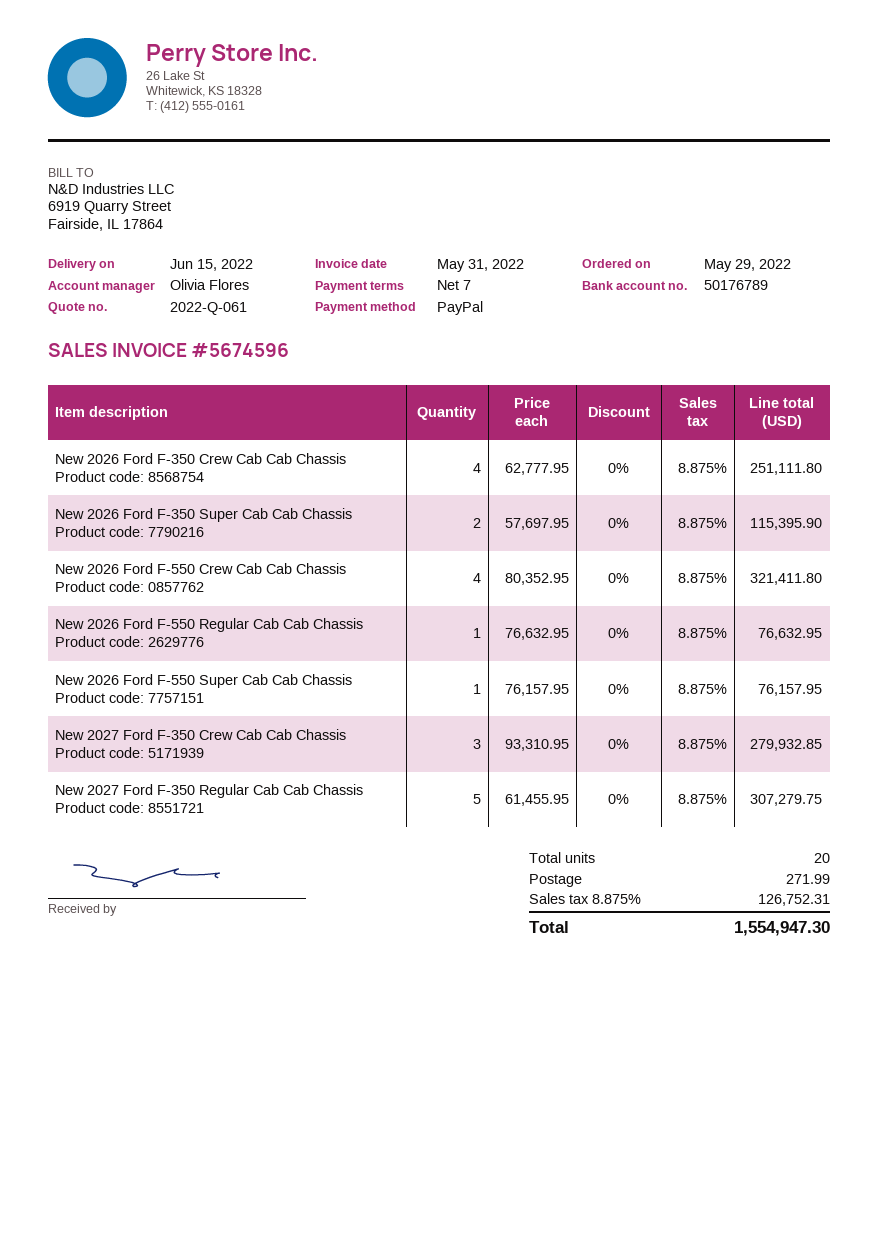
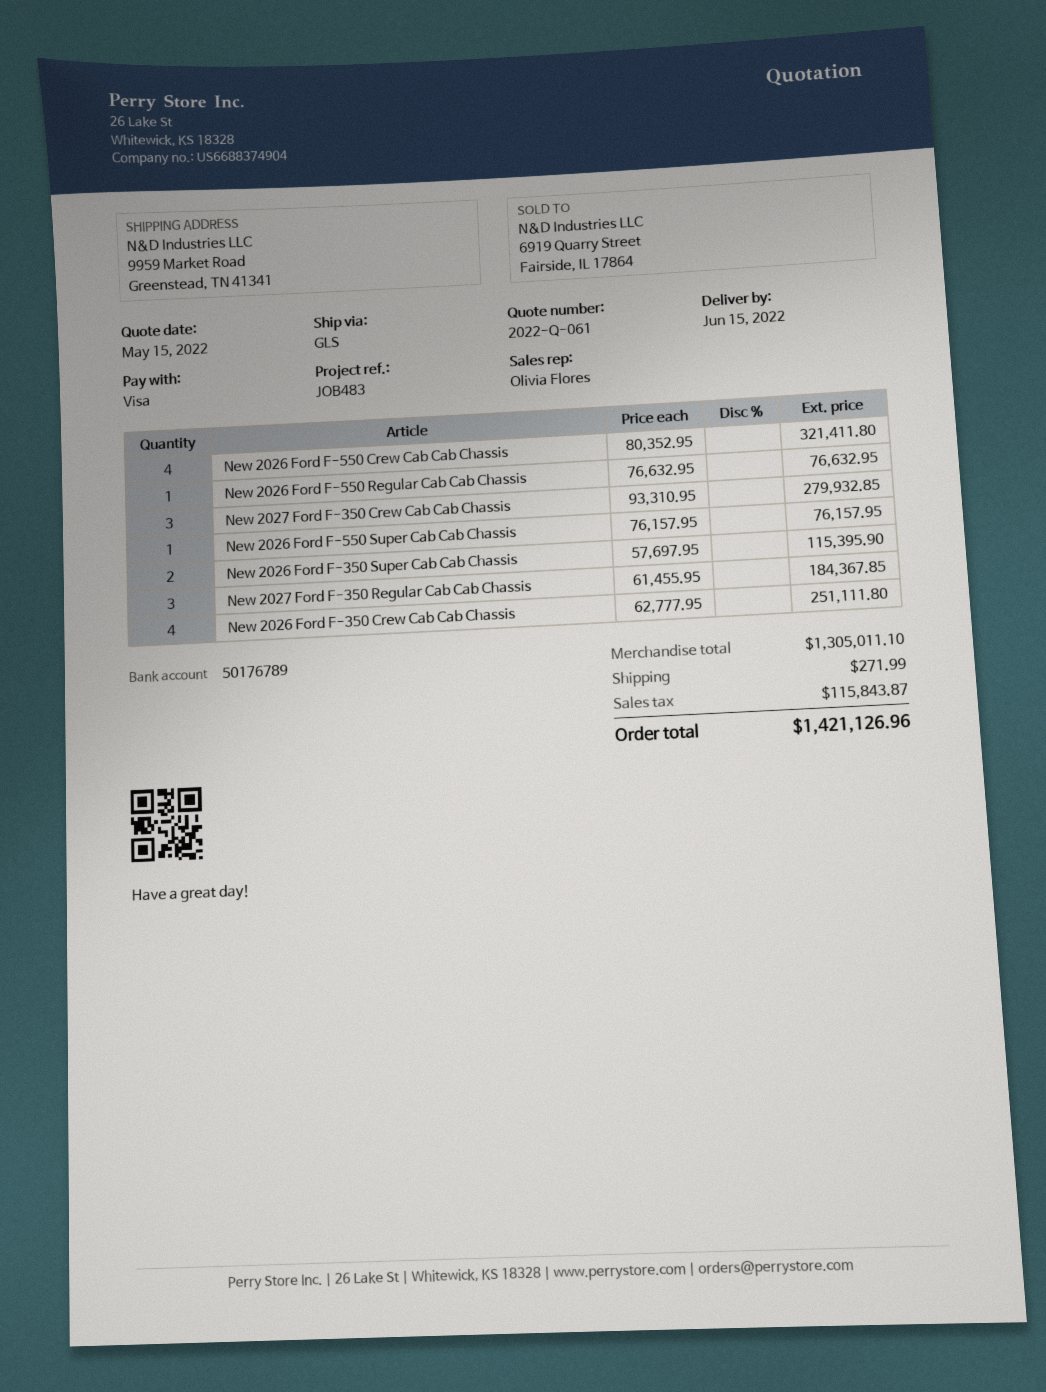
payment method: PayPal -> Visa
New 2027 Ford F-350 Regular Cab Cab Chassis: 5 x 61455.95 = 307279.75 -> 3 x 61455.95 = 184367.85
tax: 126752.31 -> 115843.87
total: 1554947.30 -> 1421126.96

